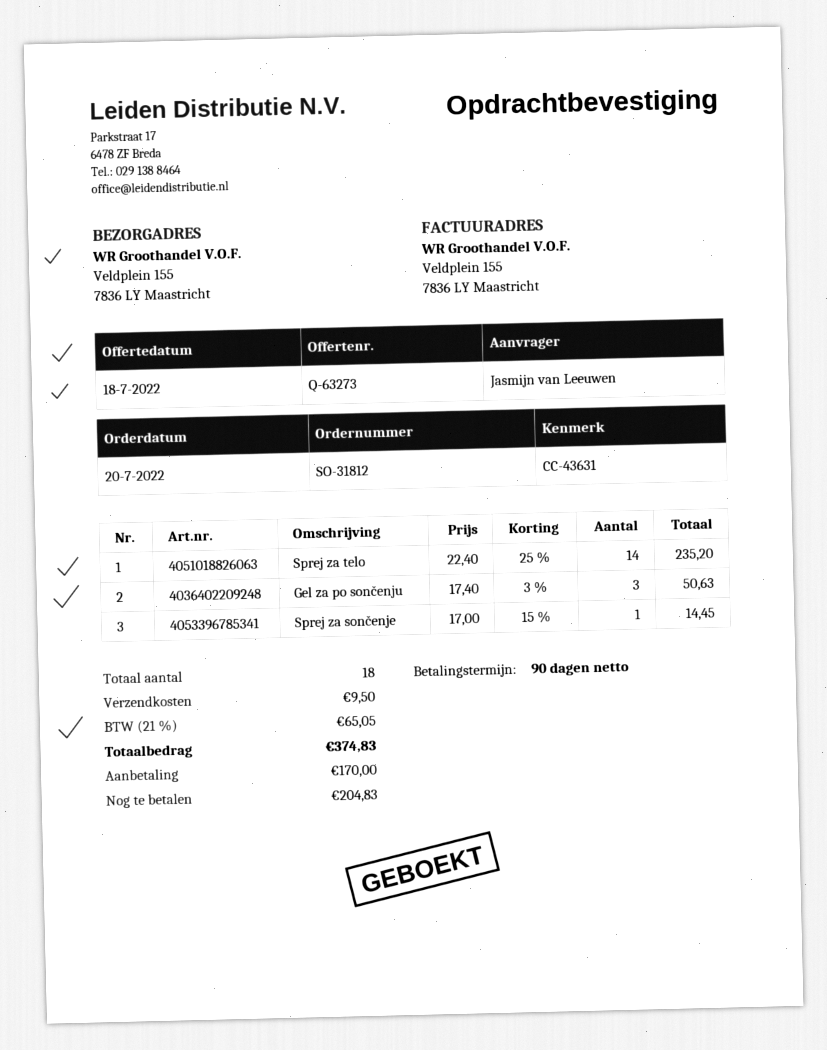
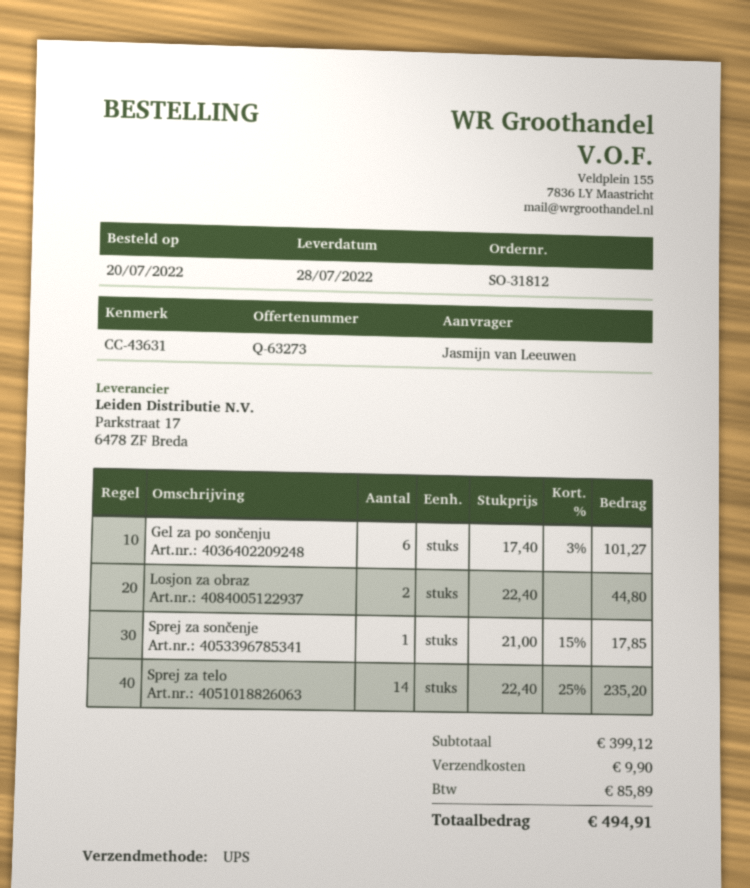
Gel za po sončenju: 3 x 17.40 - 3% = 50.63 -> 6 x 17.40 - 3% = 101.27
Sprej za sončenje: 1 x 17.00 - 15% = 14.45 -> 1 x 21.00 - 15% = 17.85
Losjon za obraz: none -> 2 x 22.40 = 44.80
shipping: 9.50 -> 9.90
tax: 65.05 -> 85.89
total: 374.83 -> 494.91

